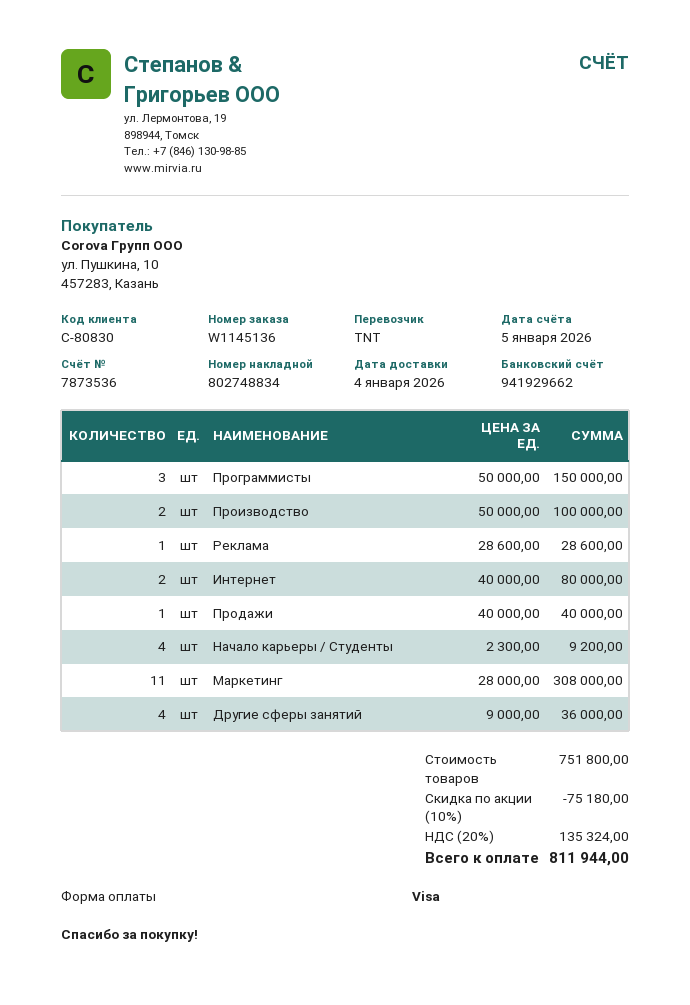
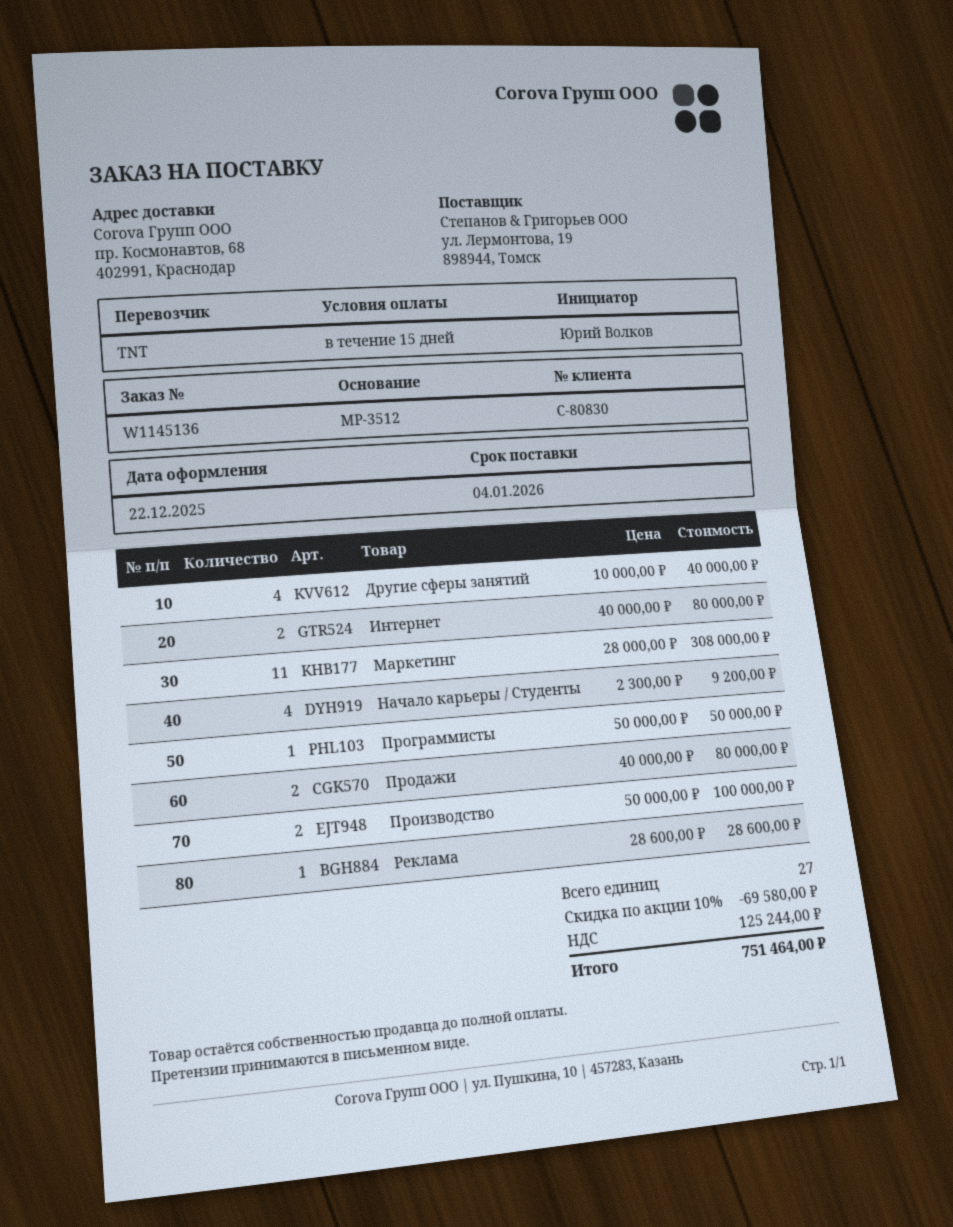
Программисты: 3 x 50000.00 = 150000.00 -> 1 x 50000.00 = 50000.00
Продажи: 1 x 40000.00 = 40000.00 -> 2 x 40000.00 = 80000.00
Другие сферы занятий: 4 x 9000.00 = 36000.00 -> 4 x 10000.00 = 40000.00
discount: 10% = 75180.00 -> 10% = 69580.00
tax: 135324.00 -> 125244.00
total: 811944.00 -> 751464.00

